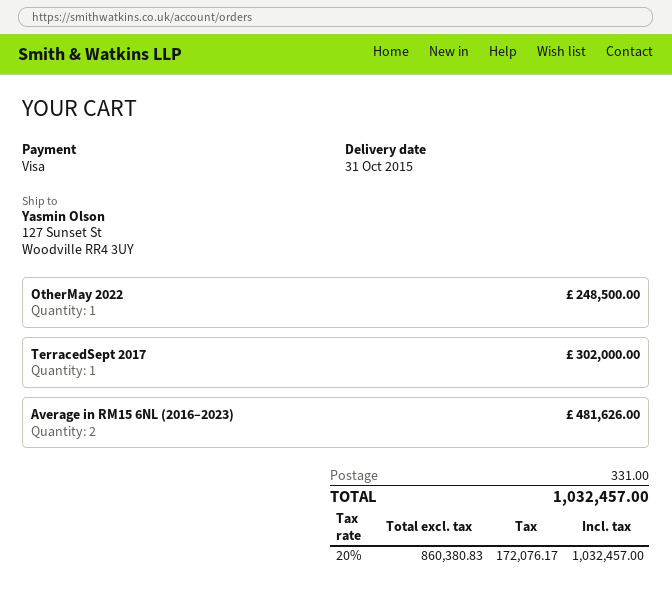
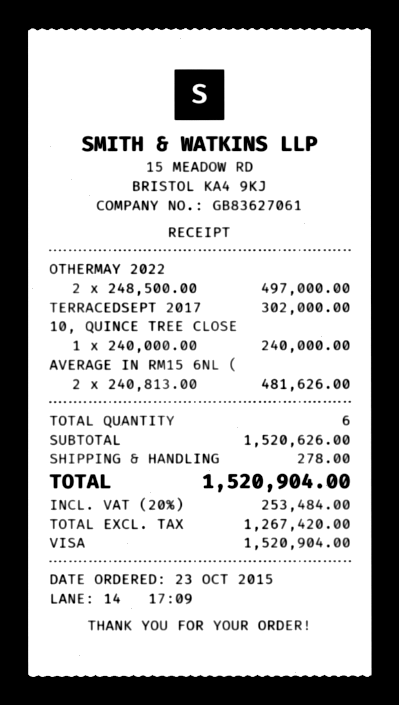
OtherMay 2022: 1 for 248500.00 -> 2 for 497000.00
10, QUINCE TREE CLOSE: none -> 1 for 240000.00
shipping: 331.00 -> 278.00
net: 860380.83 -> 1267420.00
tax: 20% = 172076.17 -> 20% = 253484.00
total: 1032457.00 -> 1520904.00

